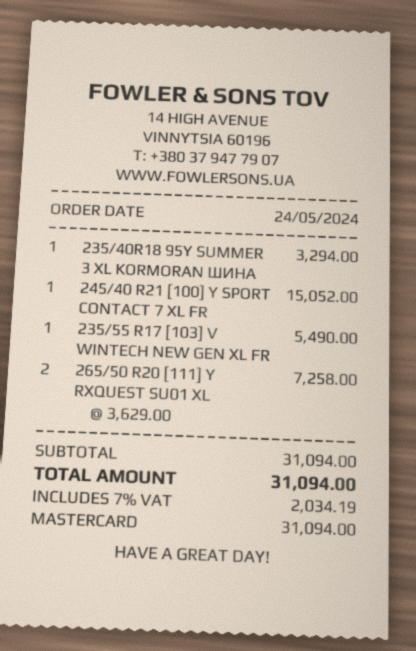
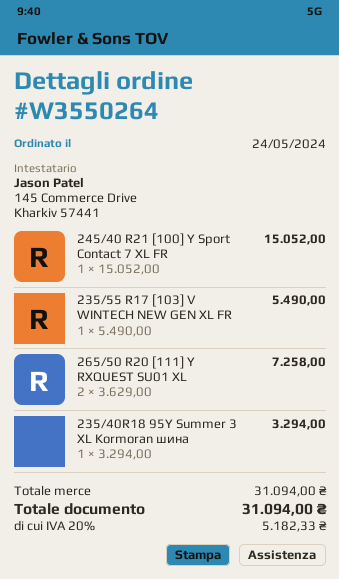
tax: 7% = 2034.19 -> 20% = 5182.33

